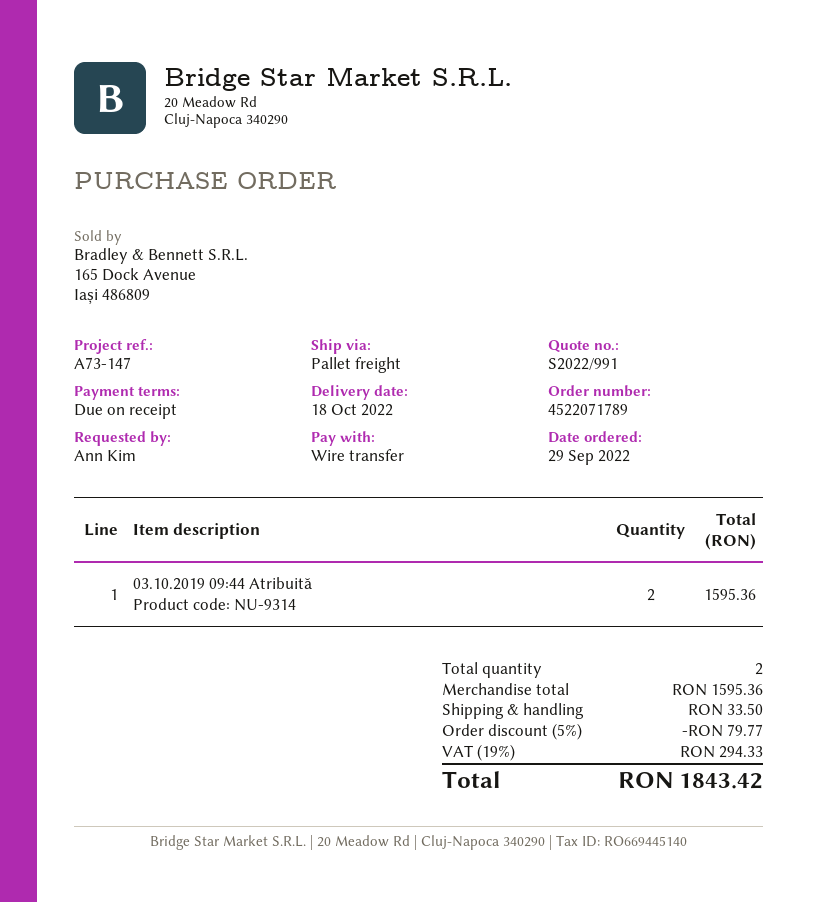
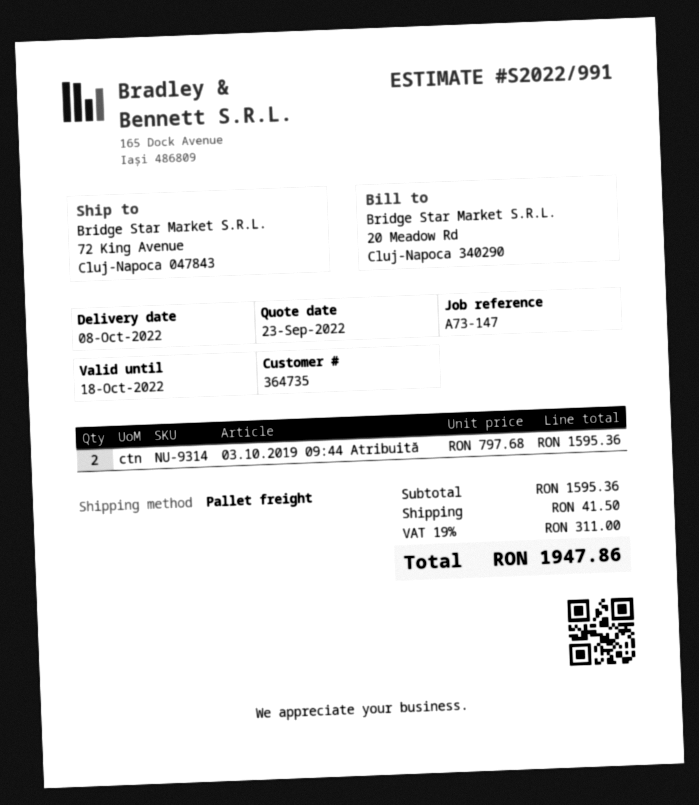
delivery date: 2022-10-18 -> 2022-10-08
discount: 5% = 79.77 -> none
shipping: 33.50 -> 41.50
tax: 19% = 294.33 -> 19% = 311.00
total: 1843.42 -> 1947.86

